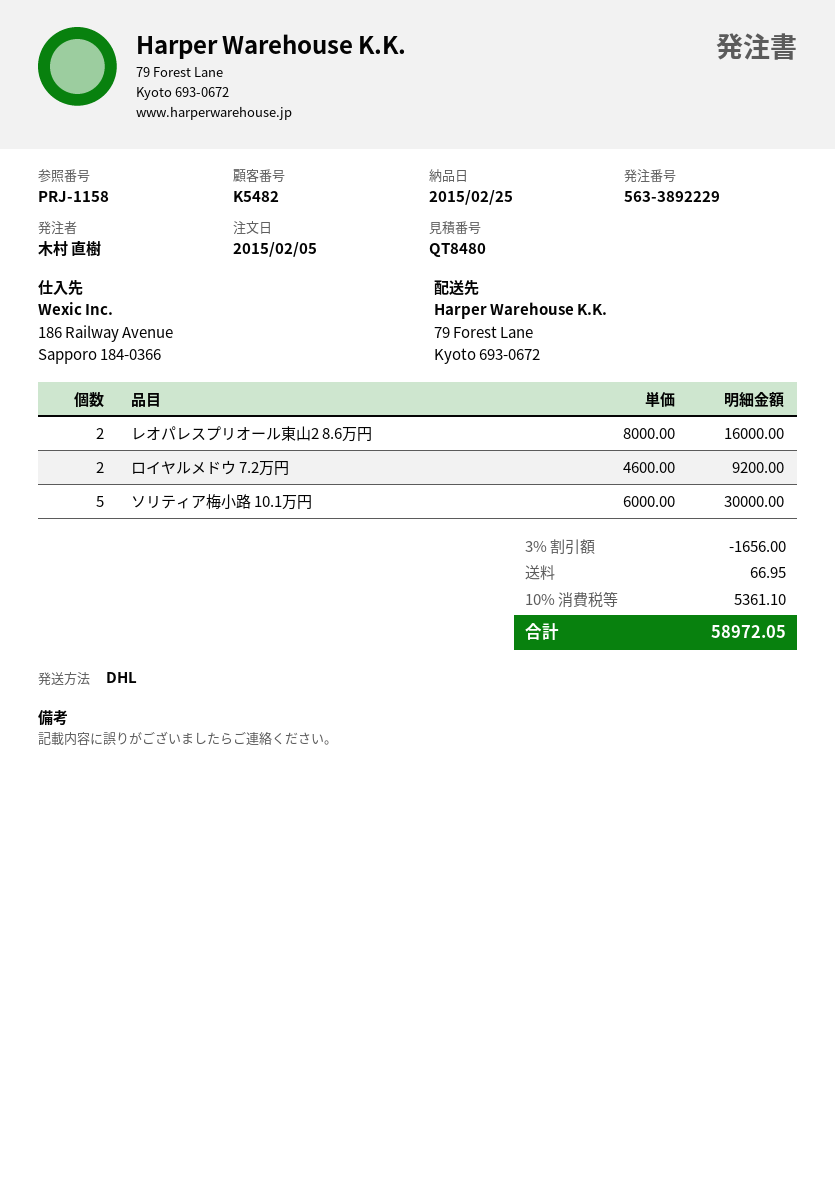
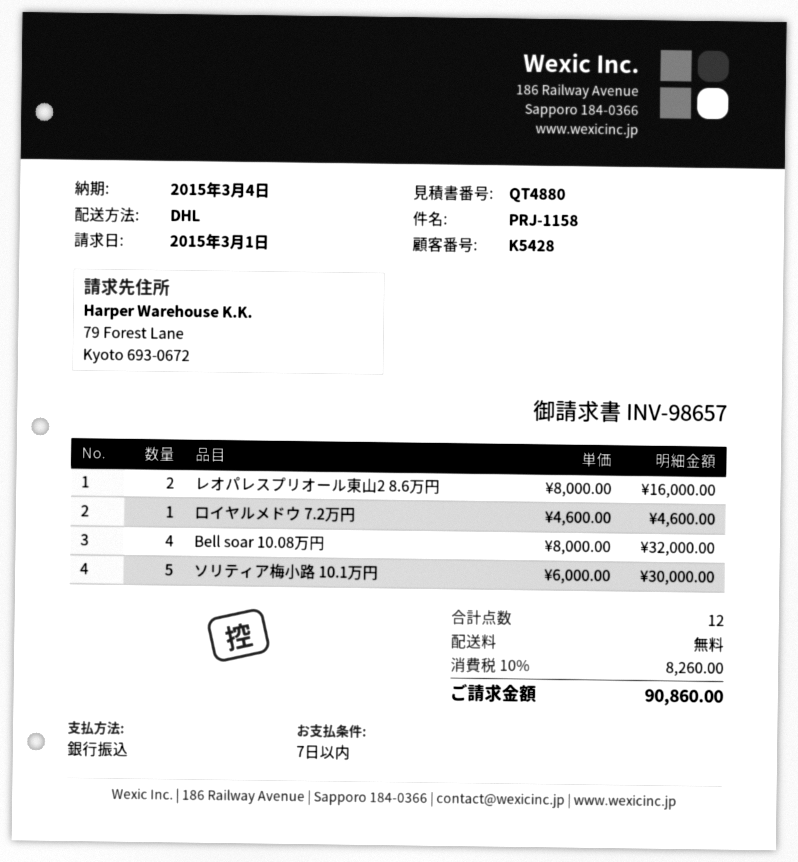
quote number: QT8480 -> QT4880
delivery date: 2015-02-25 -> 2015-03-04
customer number: K5482 -> K5428
ロイヤルメドウ 7.2万円: 2 x 4600.00 = 9200.00 -> 1 x 4600.00 = 4600.00
Bell soar 10.08万円: none -> 4 x 8000.00 = 32000.00
discount: 3% = 1656.00 -> none
shipping: 66.95 -> 0.00
tax: 10% = 5361.10 -> 10% = 8260.00
total: 58972.05 -> 90860.00

